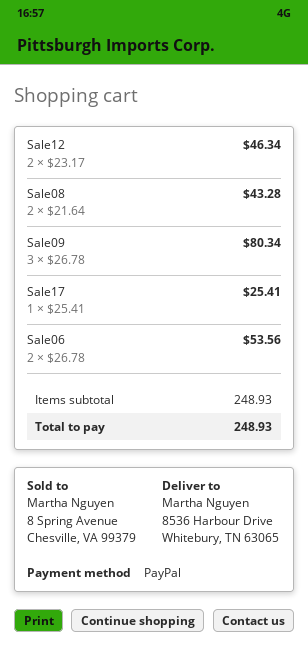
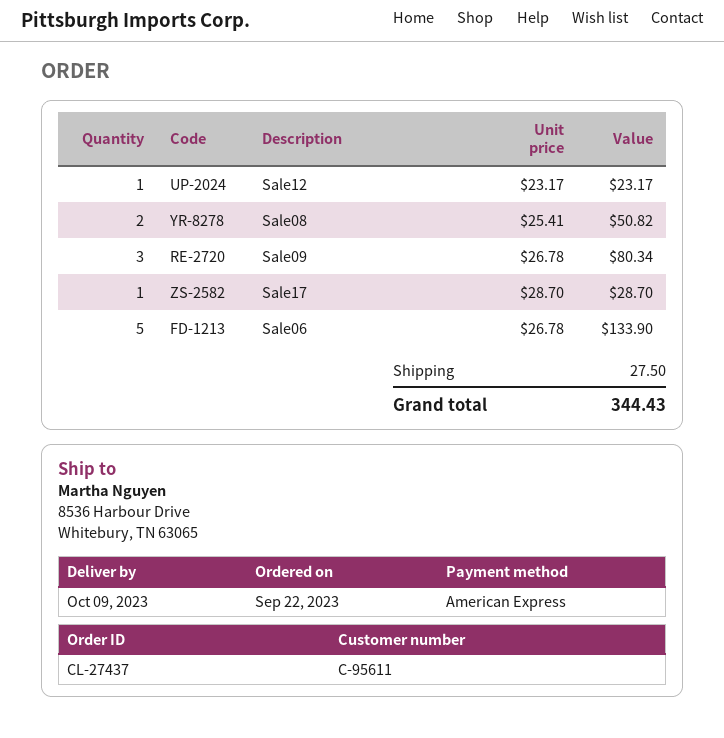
payment method: PayPal -> American Express
Sale12: 2 x 23.17 = 46.34 -> 1 x 23.17 = 23.17
Sale08: 2 x 21.64 = 43.28 -> 2 x 25.41 = 50.82
Sale17: 1 x 25.41 = 25.41 -> 1 x 28.70 = 28.70
Sale06: 2 x 26.78 = 53.56 -> 5 x 26.78 = 133.90
shipping: none -> 27.50
total: 248.93 -> 344.43

